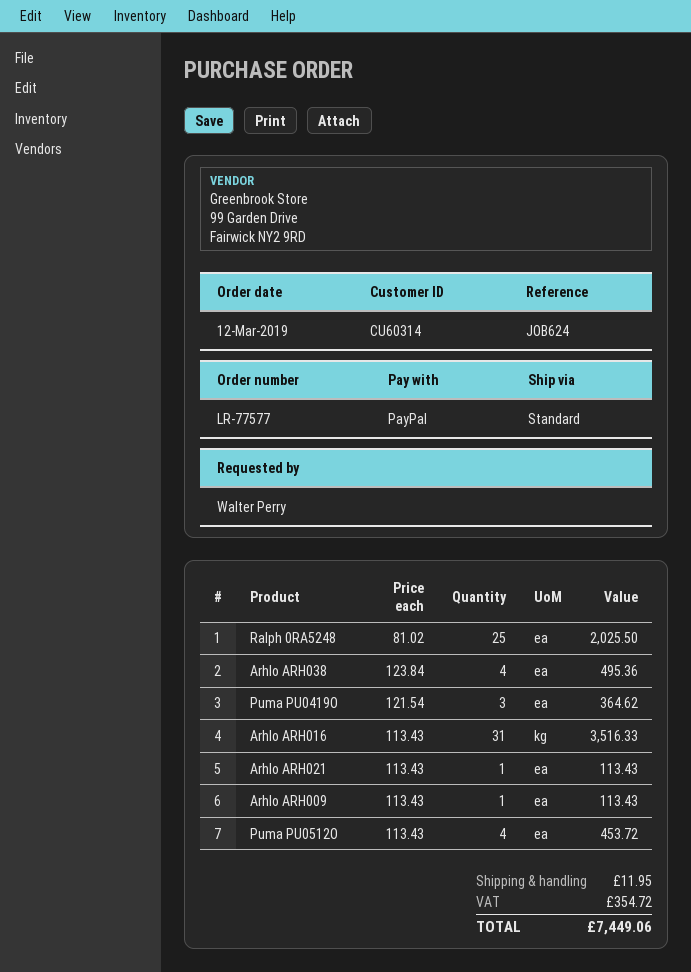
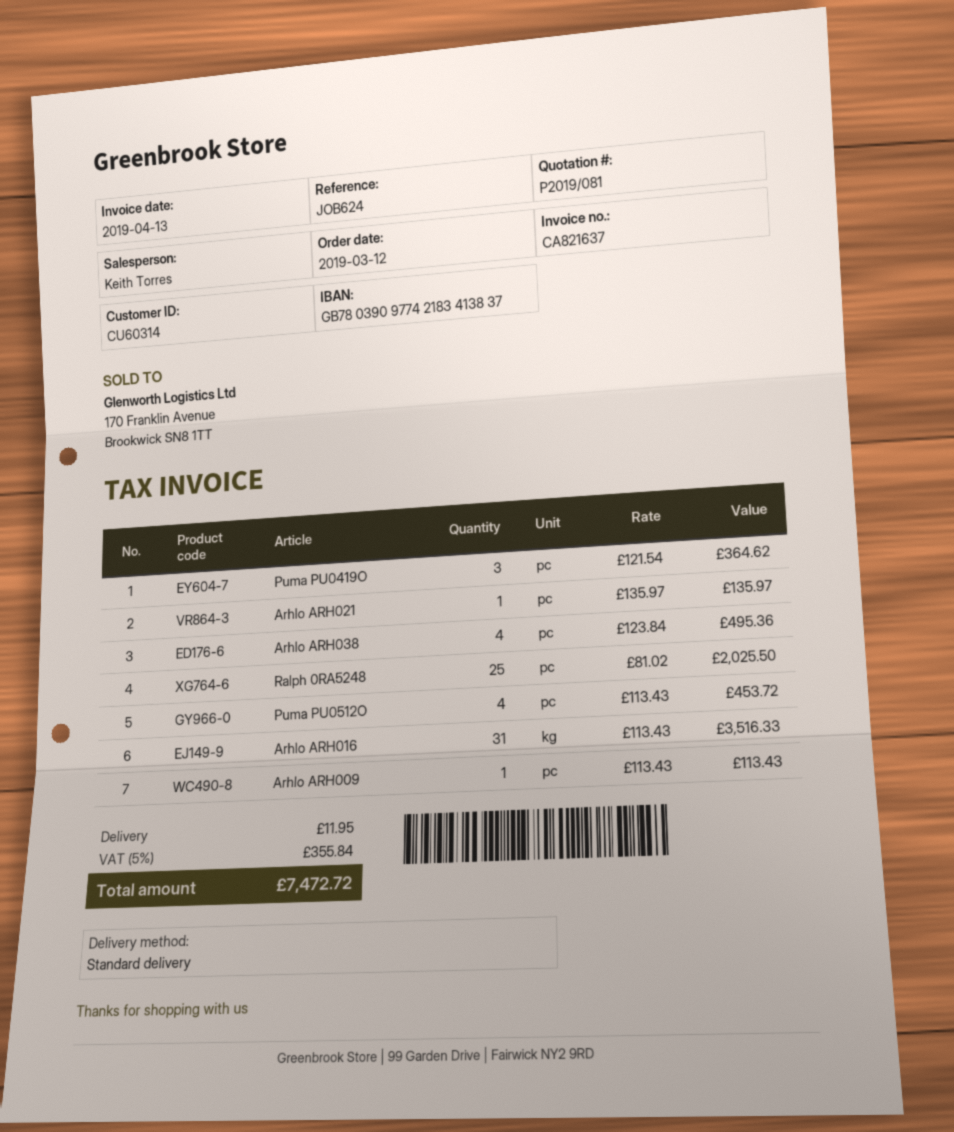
Arhlo ARH021: 1 x 113.43 = 113.43 -> 1 x 135.97 = 135.97
tax: 354.72 -> 355.84
total: 7449.06 -> 7472.72

